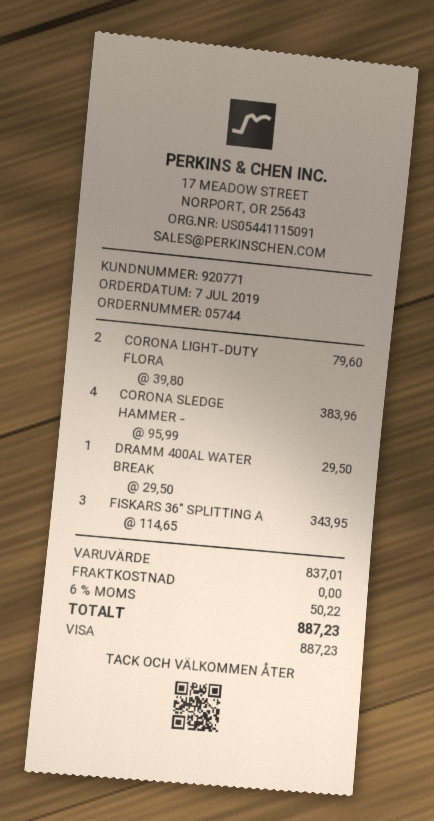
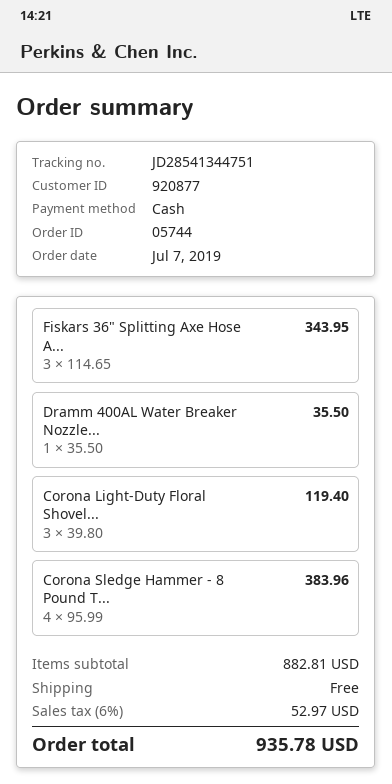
customer number: 920771 -> 920877
payment method: Visa -> cash
CORONA LIGHT-DUTY FLORA: 2 x 39.80 = 79.60 -> 3 x 39.80 = 119.40
DRAMM 400AL WATER BREAK: 1 x 29.50 = 29.50 -> 1 x 35.50 = 35.50
subtotal: 837.01 -> 882.81
tax: 6% = 50.22 -> 6% = 52.97
total: 887.23 -> 935.78

